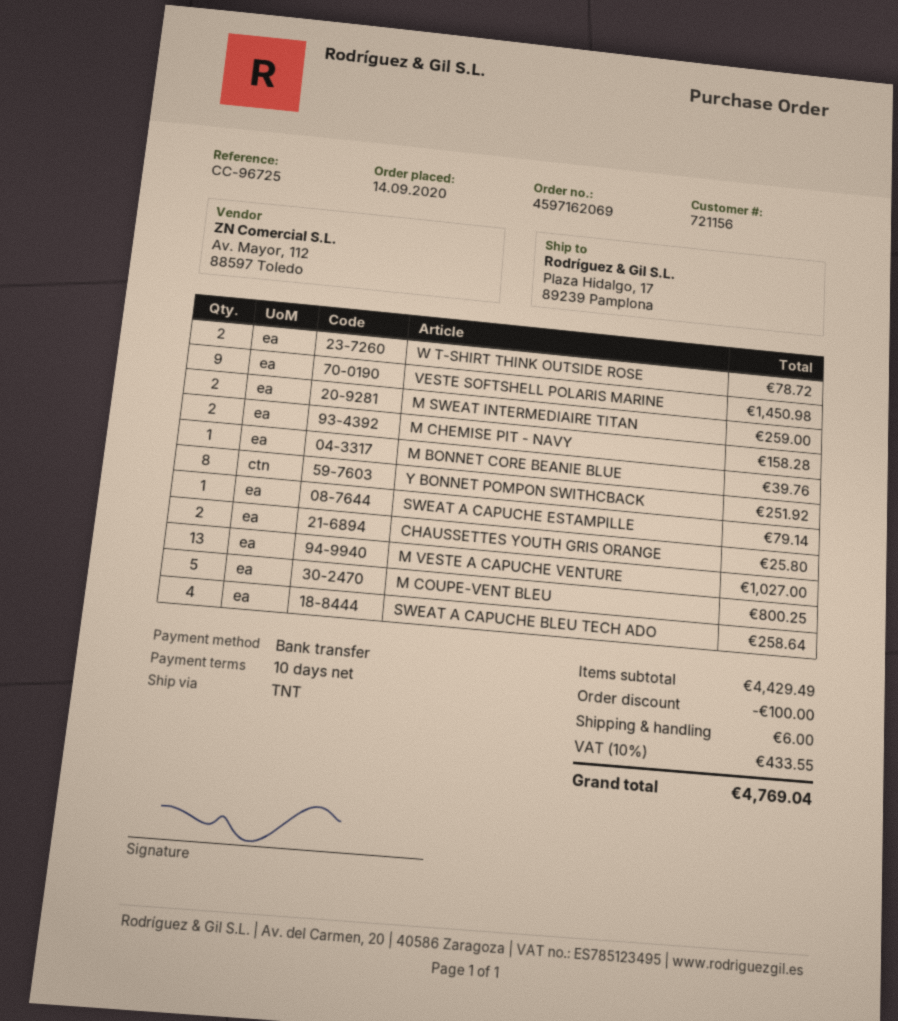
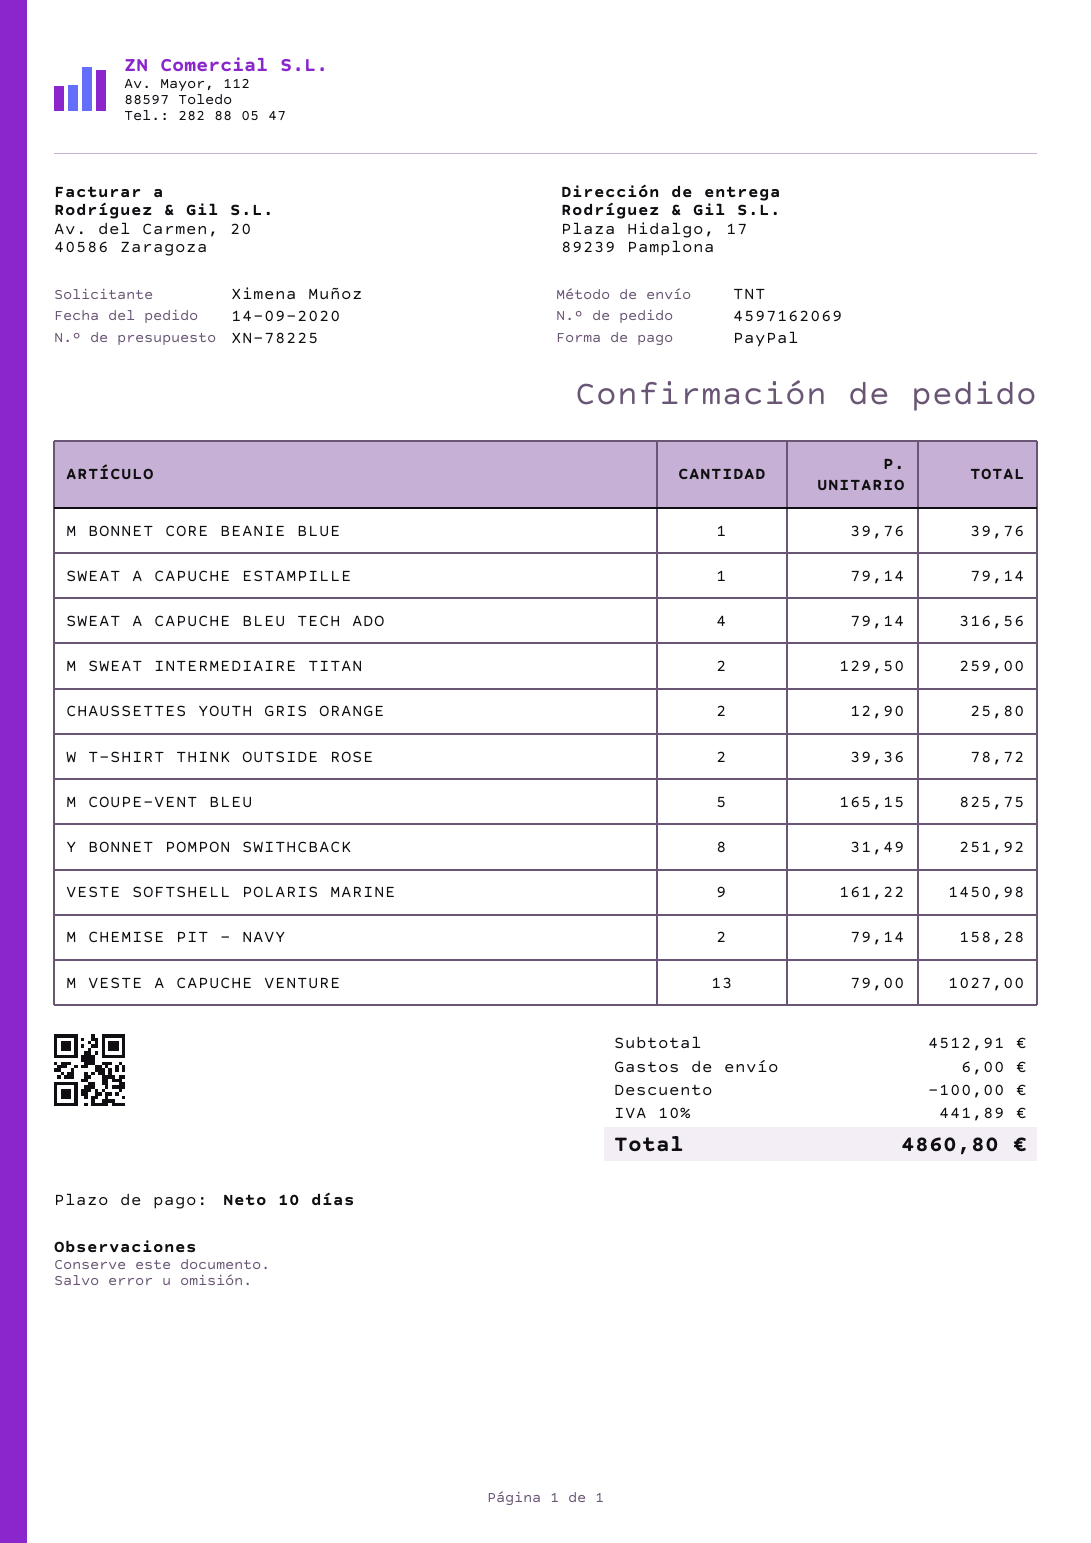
payment method: bank transfer -> PayPal
M COUPE-VENT BLEU: 5 for 800.25 -> 5 for 825.75
SWEAT A CAPUCHE BLEU TECH ADO: 4 for 258.64 -> 4 for 316.56
subtotal: 4429.49 -> 4512.91
tax: 10% = 433.55 -> 10% = 441.89
total: 4769.04 -> 4860.80

